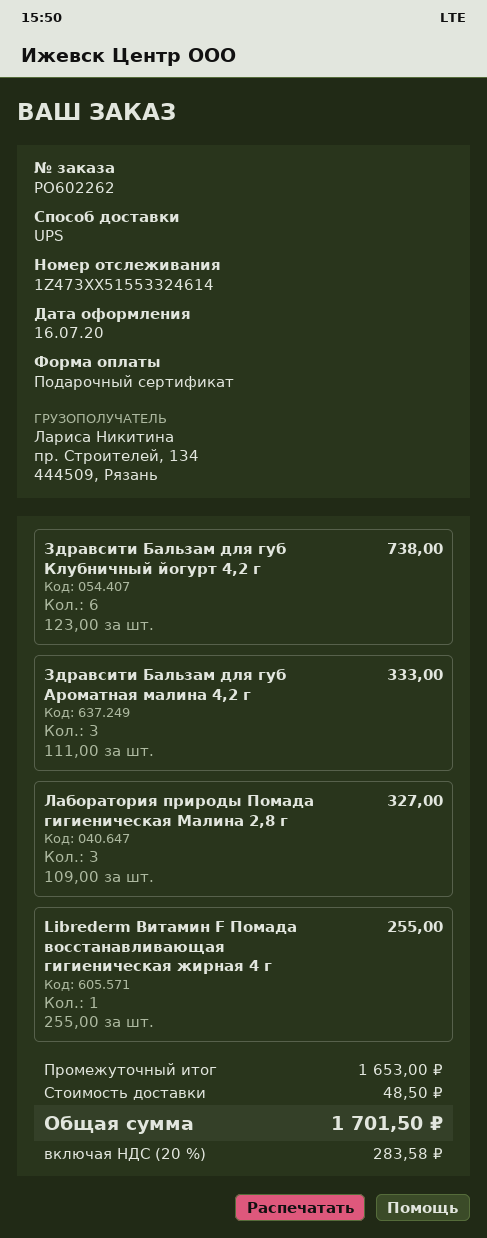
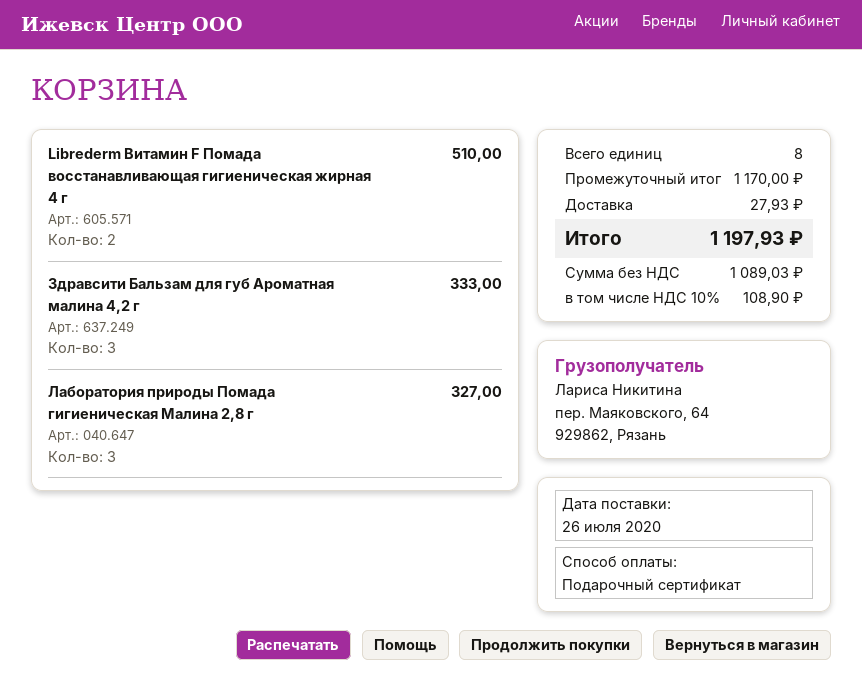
ship to: пр. Строителей, 134, 444509, Рязань -> пер. Маяковского, 64, 929862, Рязань
Здравсити Бальзам для губ Клубничный йогурт 4,2 г: 6 for 738.00 -> none
Librederm Витамин F Помада восстанавливающая гигиеническая жирная 4 г: 1 for 255.00 -> 2 for 510.00
subtotal: 1653.00 -> 1170.00
shipping: 48.50 -> 27.93
tax: 20% = 283.58 -> 10% = 108.90
total: 1701.50 -> 1197.93

